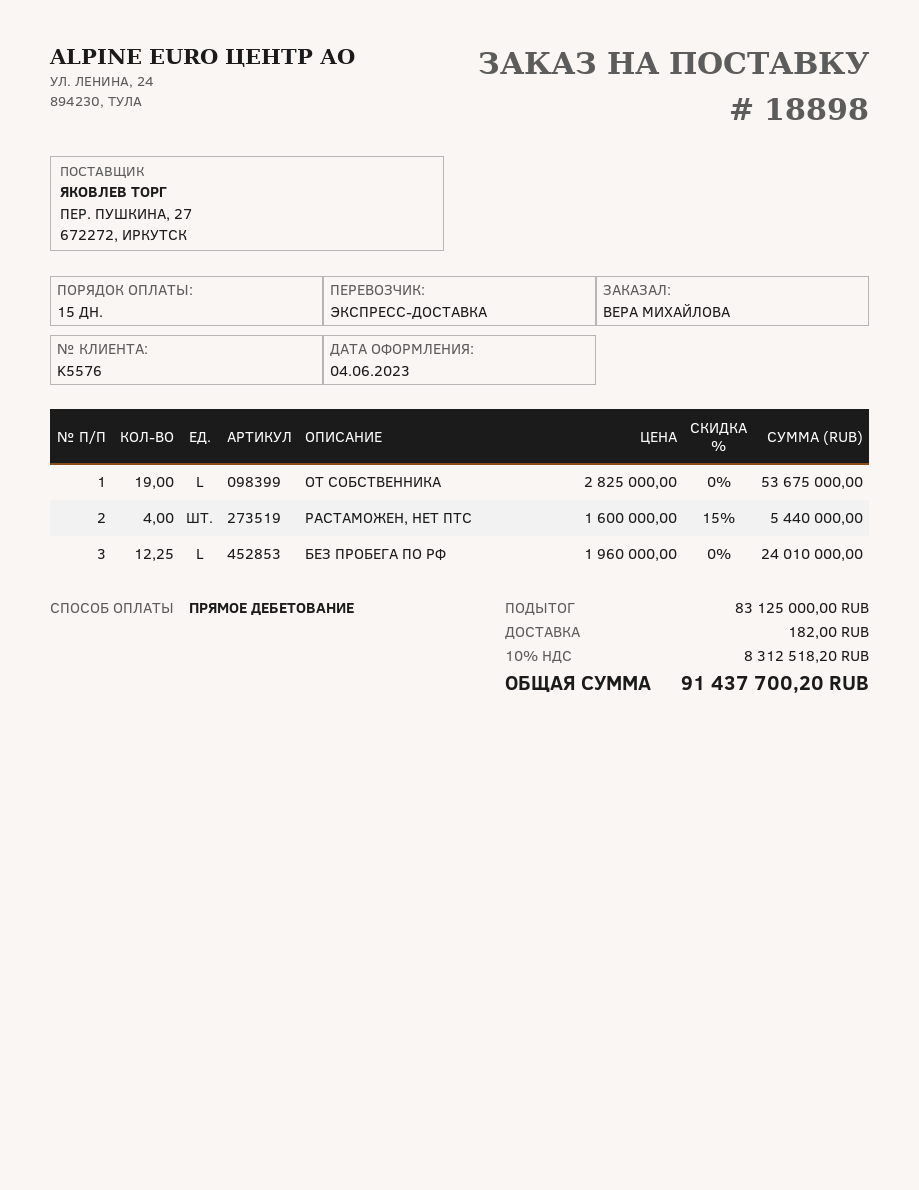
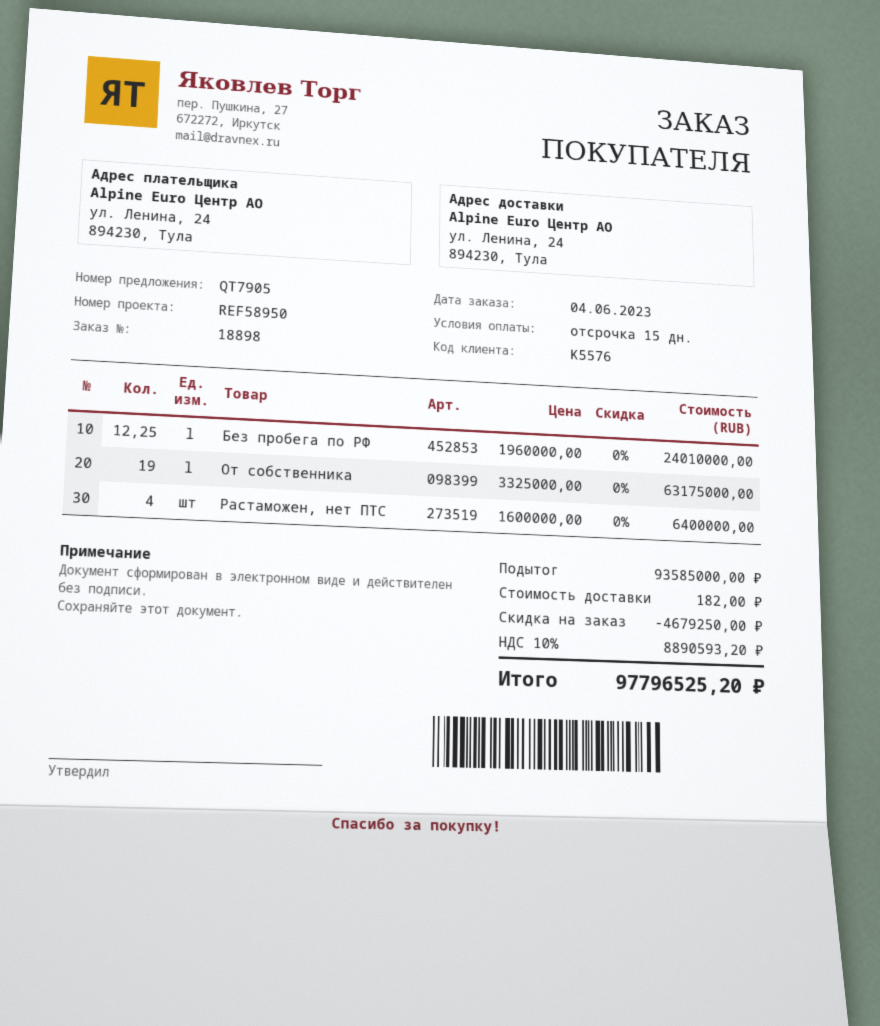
ОТ СОБСТВЕННИКА: 19 x 2825000.00 = 53675000.00 -> 19 x 3325000.00 = 63175000.00
РАСТАМОЖЕН, НЕТ ПТС: 4 x 1600000.00 - 15% = 5440000.00 -> 4 x 1600000.00 = 6400000.00
subtotal: 83125000.00 -> 93585000.00
discount: none -> 4679250.00
tax: 10% = 8312518.20 -> 10% = 8890593.20
total: 91437700.20 -> 97796525.20

